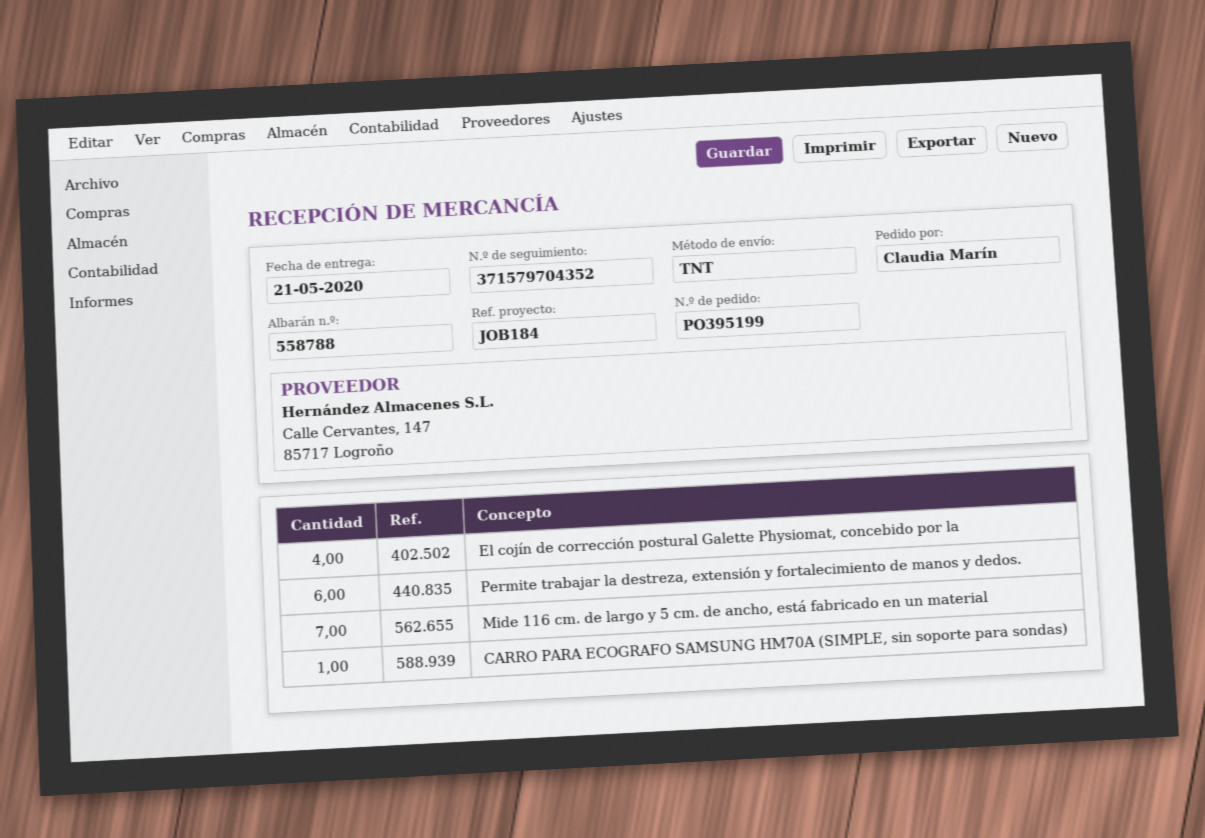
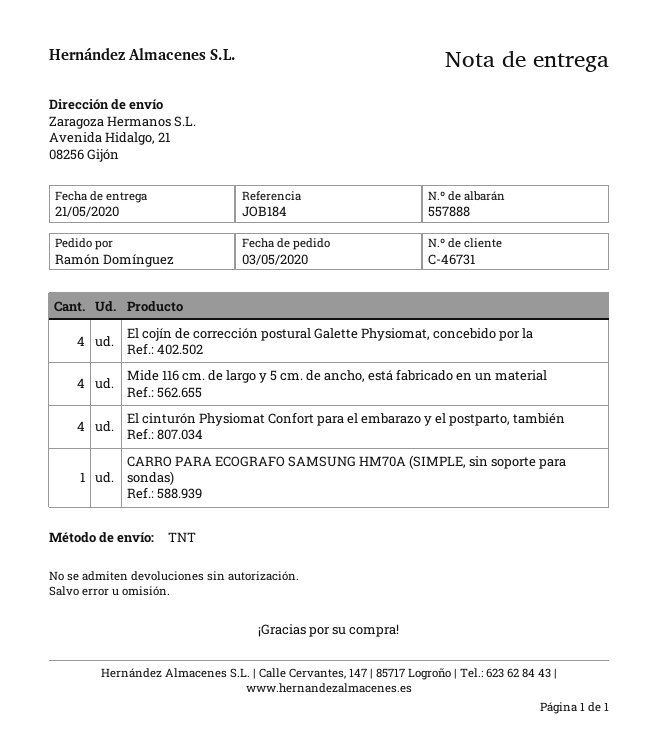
delivery note number: 558788 -> 557888
ordered by: Claudia Marín -> Ramón Domínguez
Permite trabajar la destreza, extensión y fortalecimiento de manos y dedos.: 6 -> none
Mide 116 cm. de largo y 5 cm. de ancho, está fabricado en un material: 7 -> 4
El cinturón Physiomat Confort para el embarazo y el postparto, también: none -> 4

